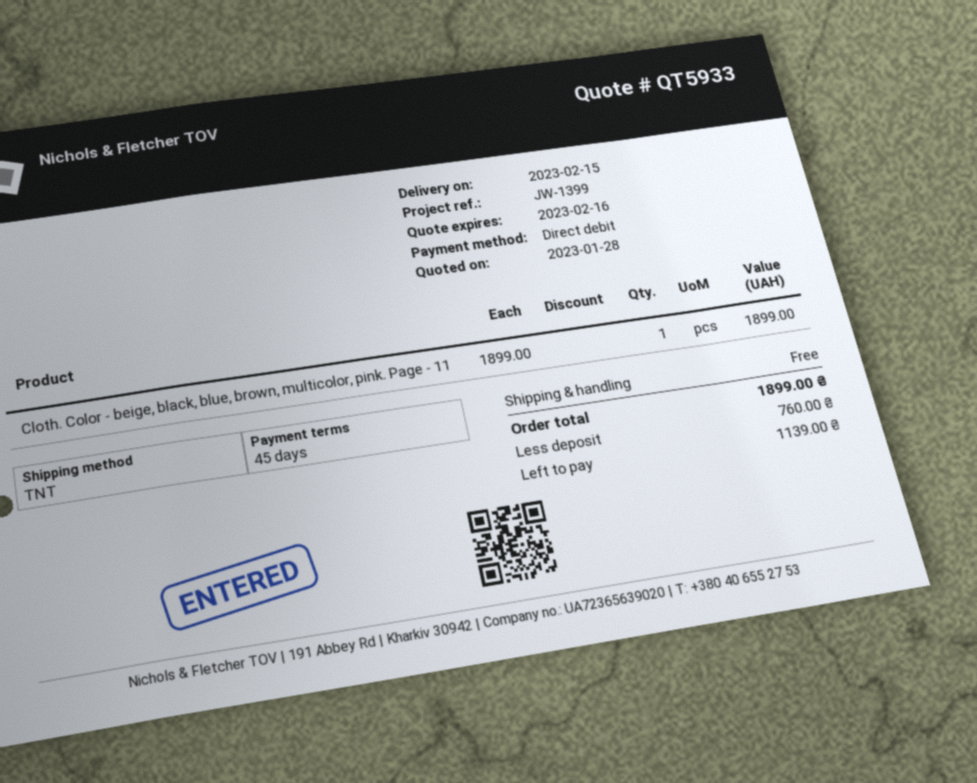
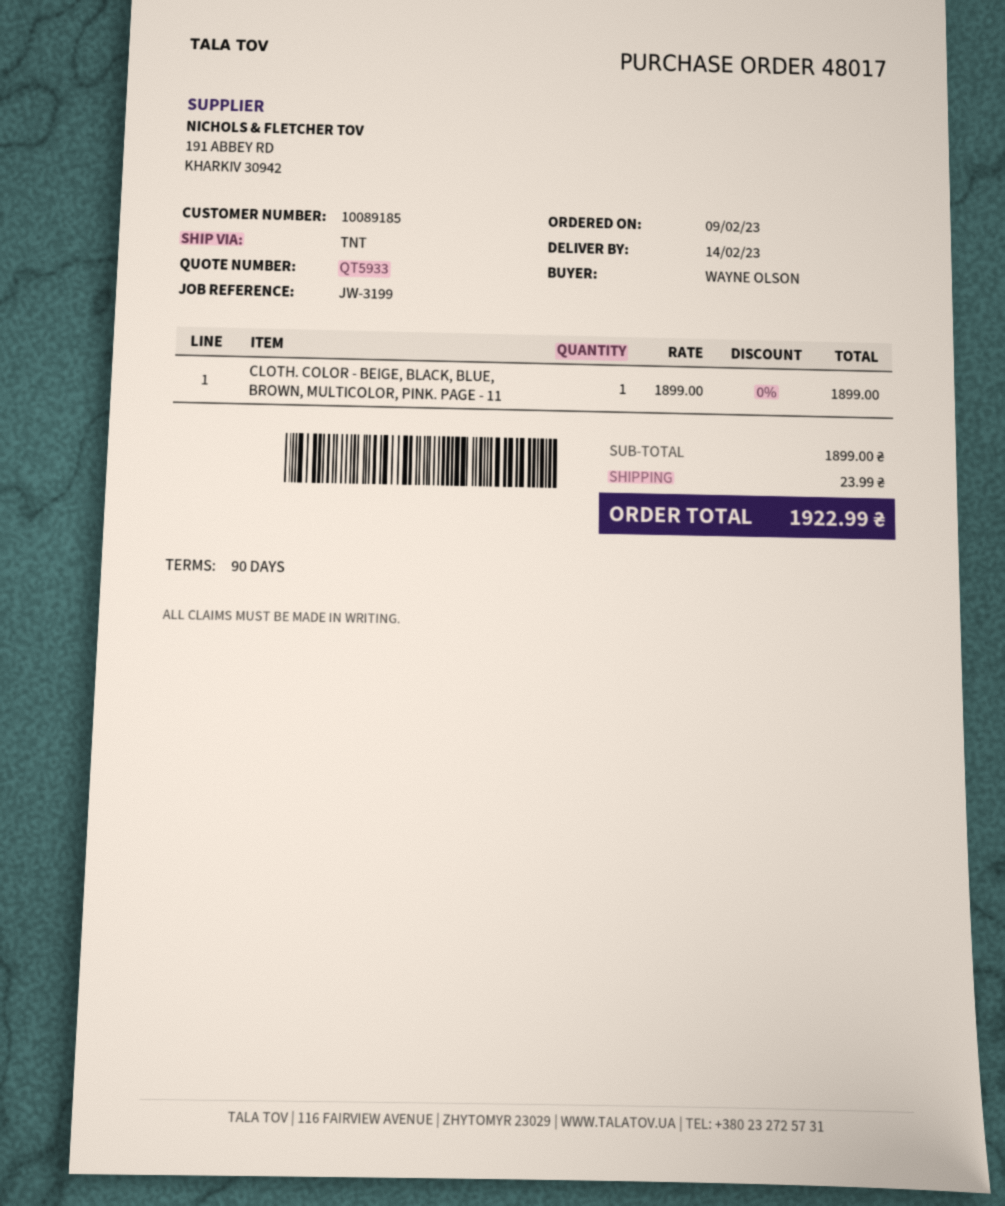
delivery date: 2023-02-15 -> 2023-02-14
payment terms: 45 days -> 90 days
reference: JW-1399 -> JW-3199
shipping: 0.00 -> 23.99
total: 1899.00 -> 1922.99

